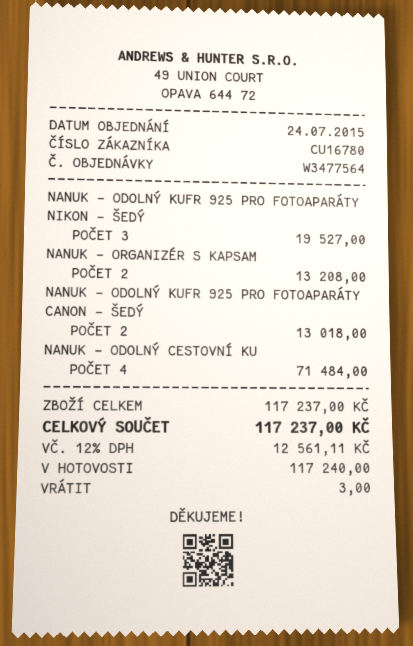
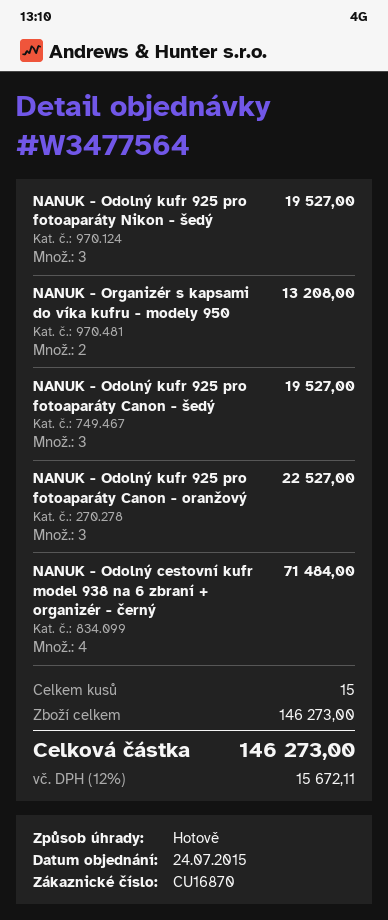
customer number: CU16780 -> CU16870
NANUK - ODOLNÝ KUFR 925 PRO FOTOAPARÁTY CANON - ŠEDÝ: 2 for 13018.00 -> 3 for 19527.00
NANUK - Odolný kufr 925 pro fotoaparáty Canon - oranžový: none -> 3 for 22527.00
subtotal: 117237.00 -> 146273.00
tax: 12% = 12561.11 -> 12% = 15672.11
total: 117237.00 -> 146273.00

